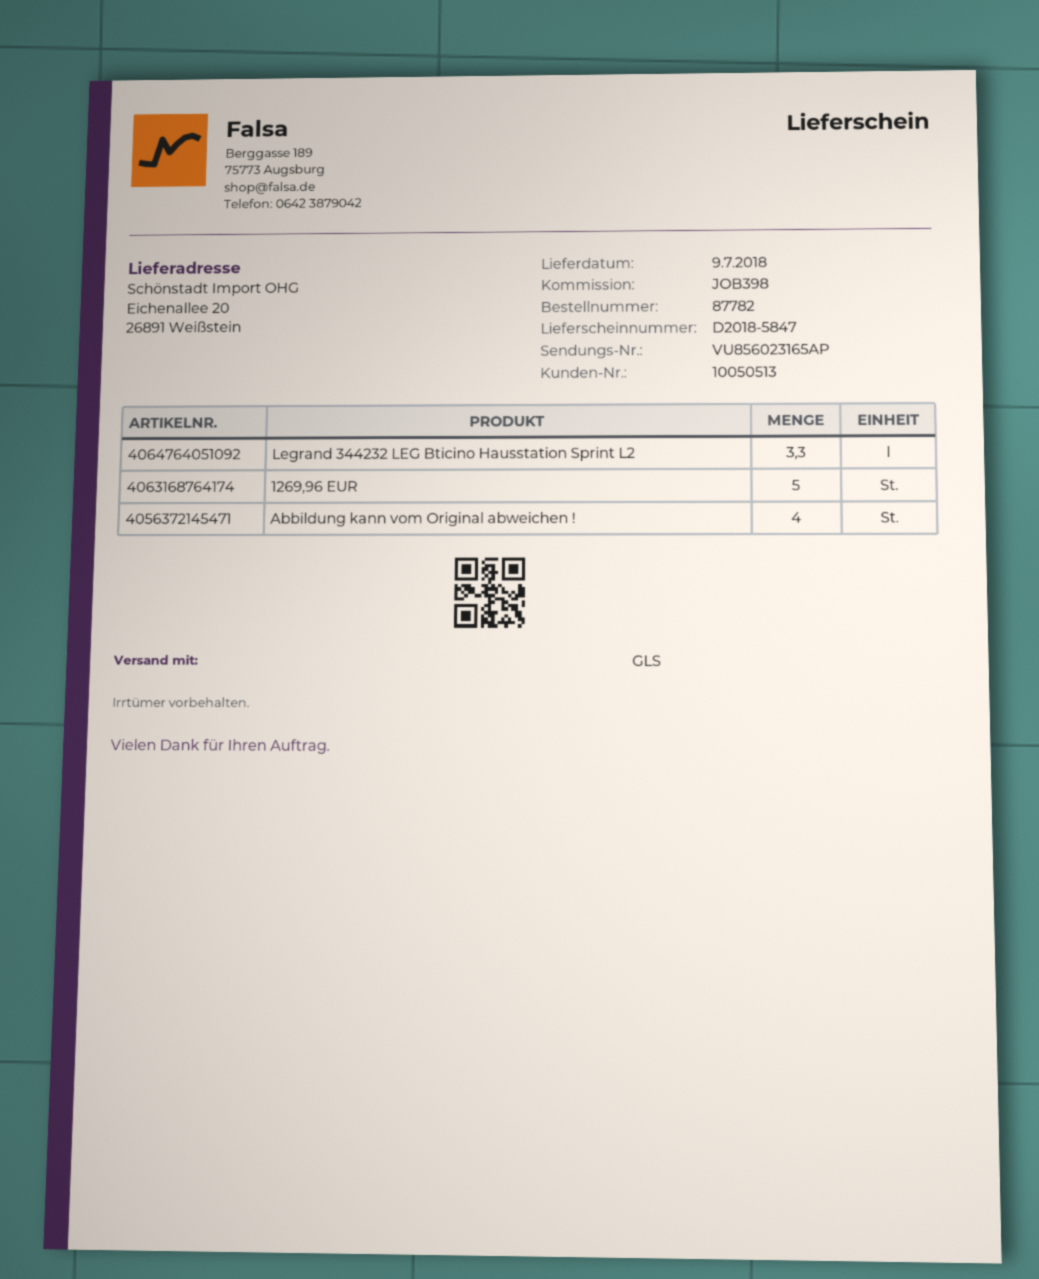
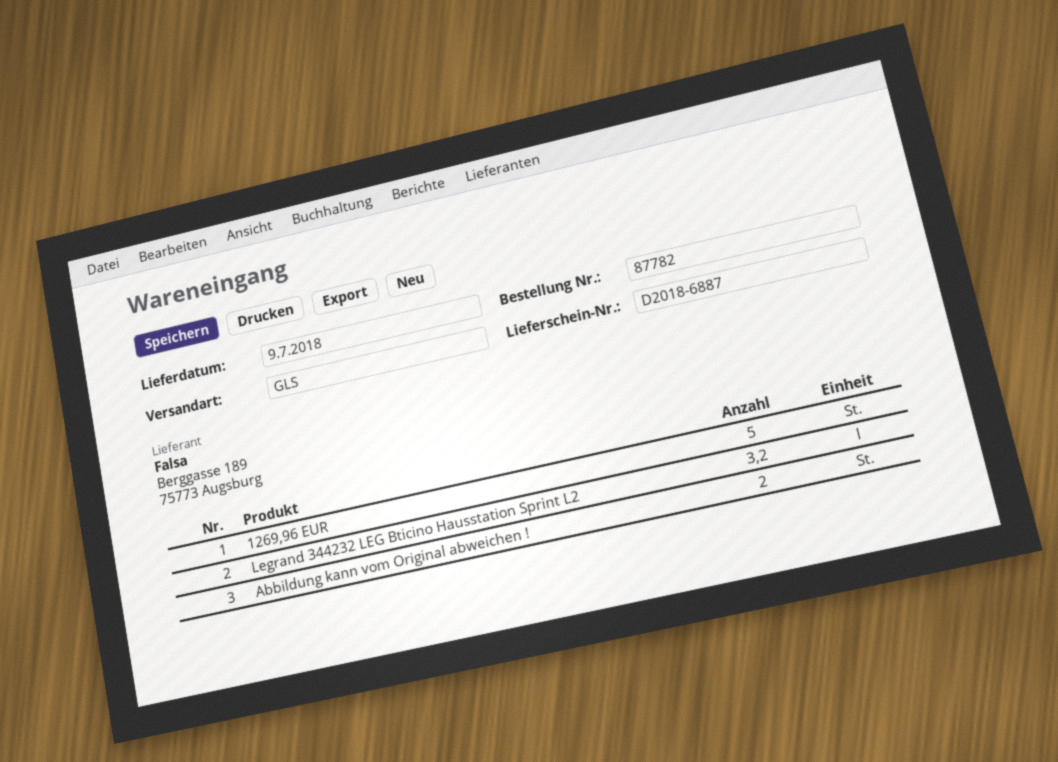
delivery note number: D2018-5847 -> D2018-6887
Legrand 344232 LEG Bticino Hausstation Sprint L2: 3.3 -> 3.2
Abbildung kann vom Original abweichen !: 4 -> 2

